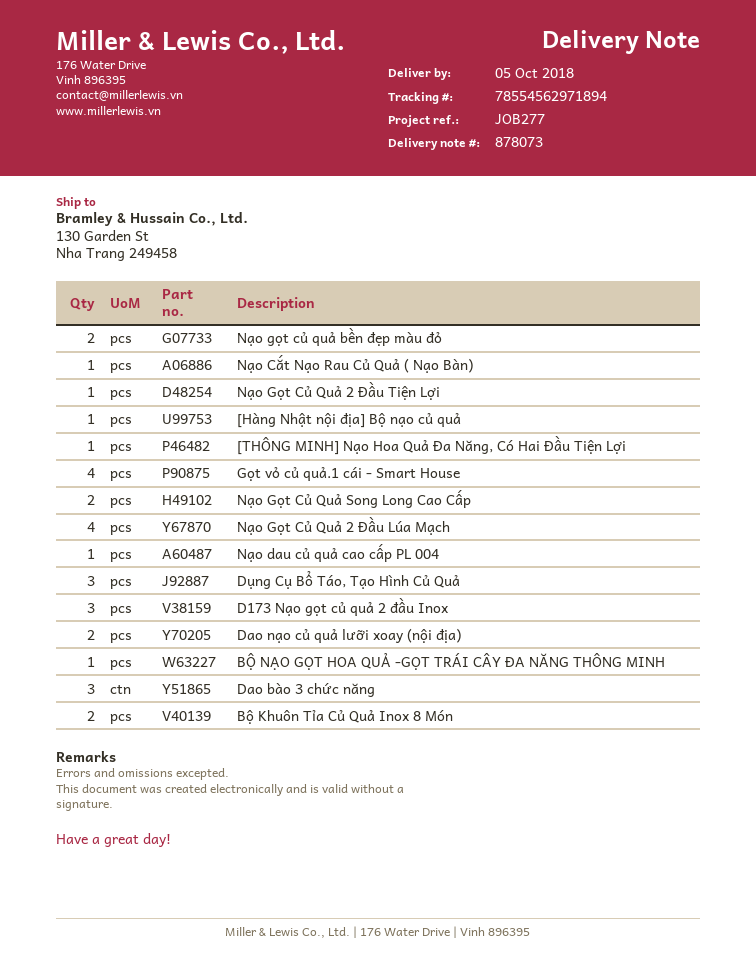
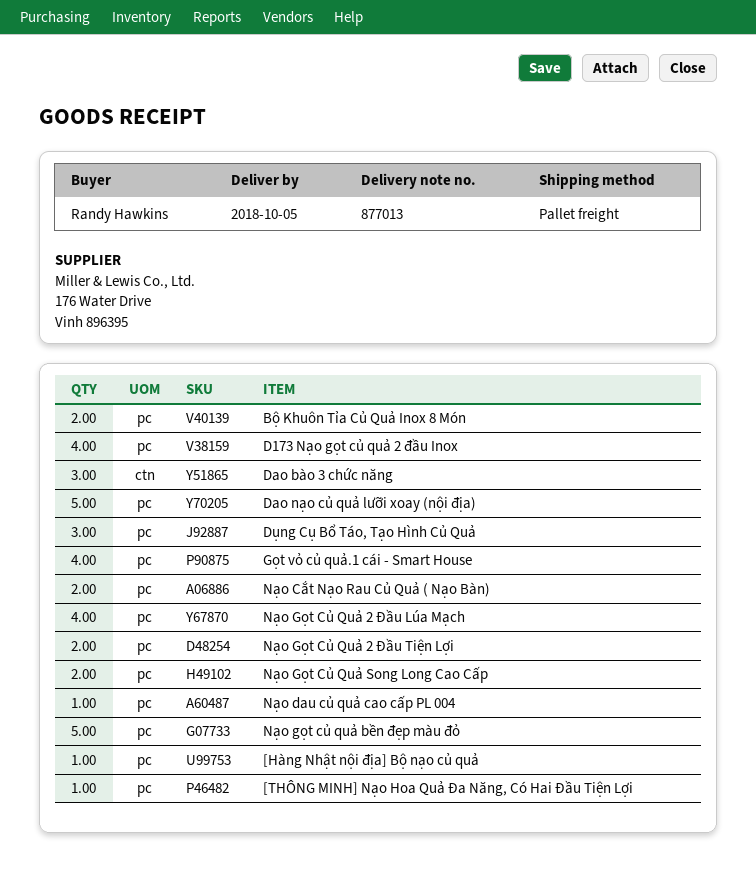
delivery note number: 878073 -> 877013
Nạo gọt củ quả bền đẹp màu đỏ: 2 -> 5
Nạo Cắt Nạo Rau Củ Quả ( Nạo Bàn): 1 -> 2
Nạo Gọt Củ Quả 2 Đầu Tiện Lợi: 1 -> 2
D173 Nạo gọt củ quả 2 đầu Inox: 3 -> 4
Dao nạo củ quả lưỡi xoay (nội địa): 2 -> 5
BỘ NẠO GỌT HOA QUẢ -GỌT TRÁI CÂY ĐA NĂNG THÔNG MINH: 1 -> none

